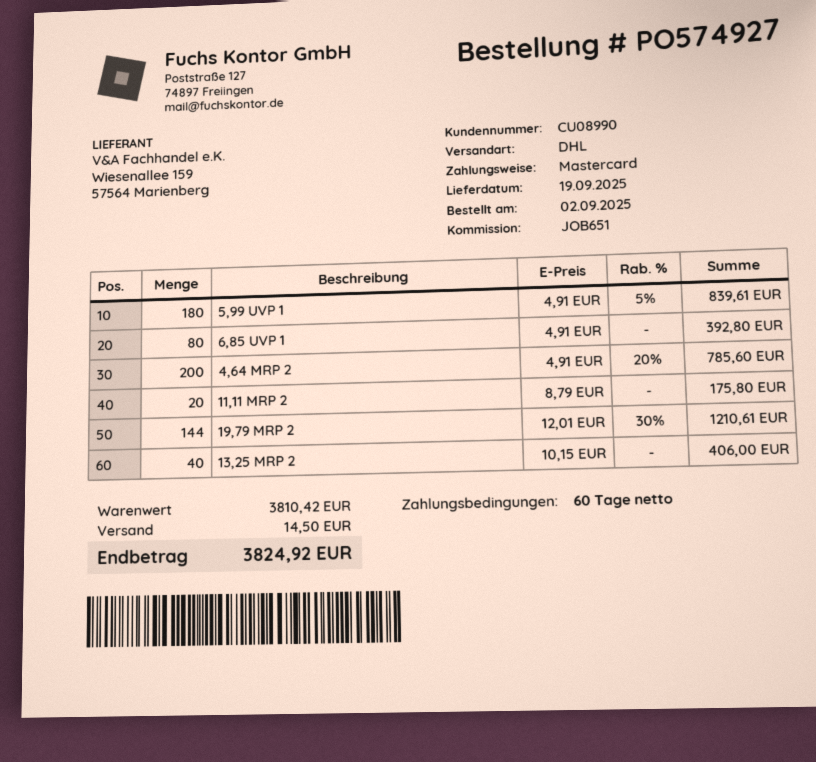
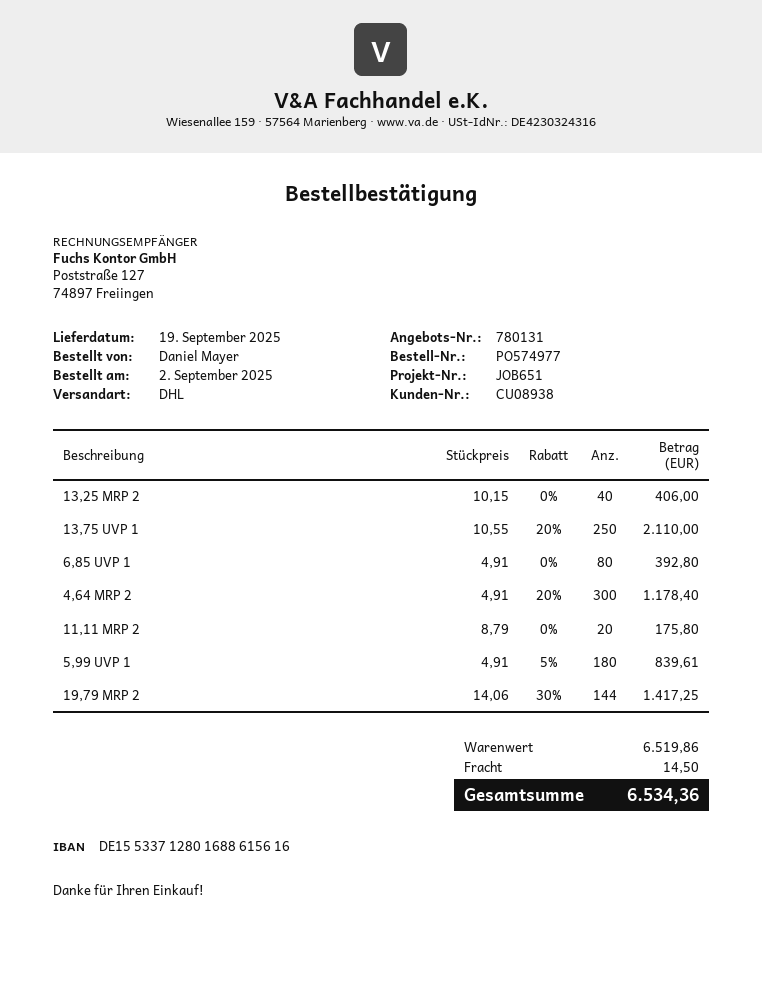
order number: PO574927 -> PO574977
customer number: CU08990 -> CU08938
4,64 MRP 2: 200 x 4.91 - 20% = 785.60 -> 300 x 4.91 - 20% = 1178.40
19,79 MRP 2: 144 x 12.01 - 30% = 1210.61 -> 144 x 14.06 - 30% = 1417.25
13,75 UVP 1: none -> 250 x 10.55 - 20% = 2110.00
subtotal: 3810.42 -> 6519.86
total: 3824.92 -> 6534.36

